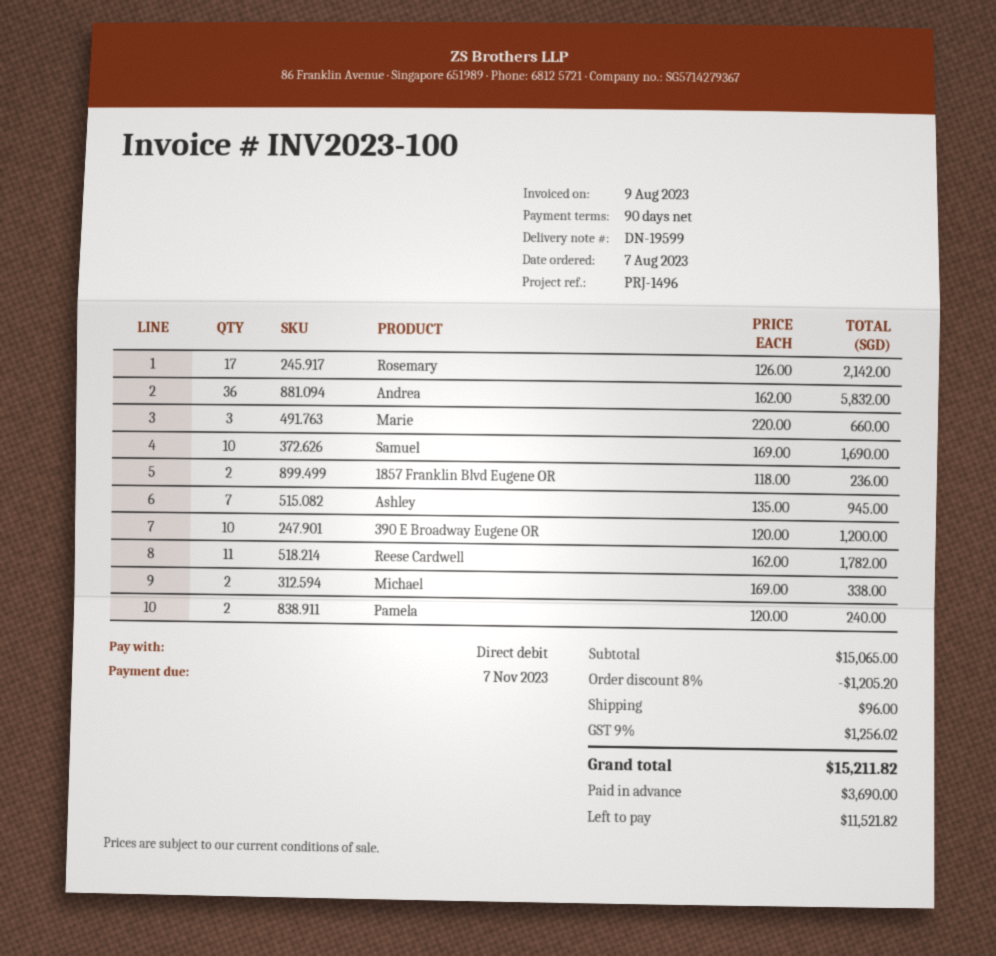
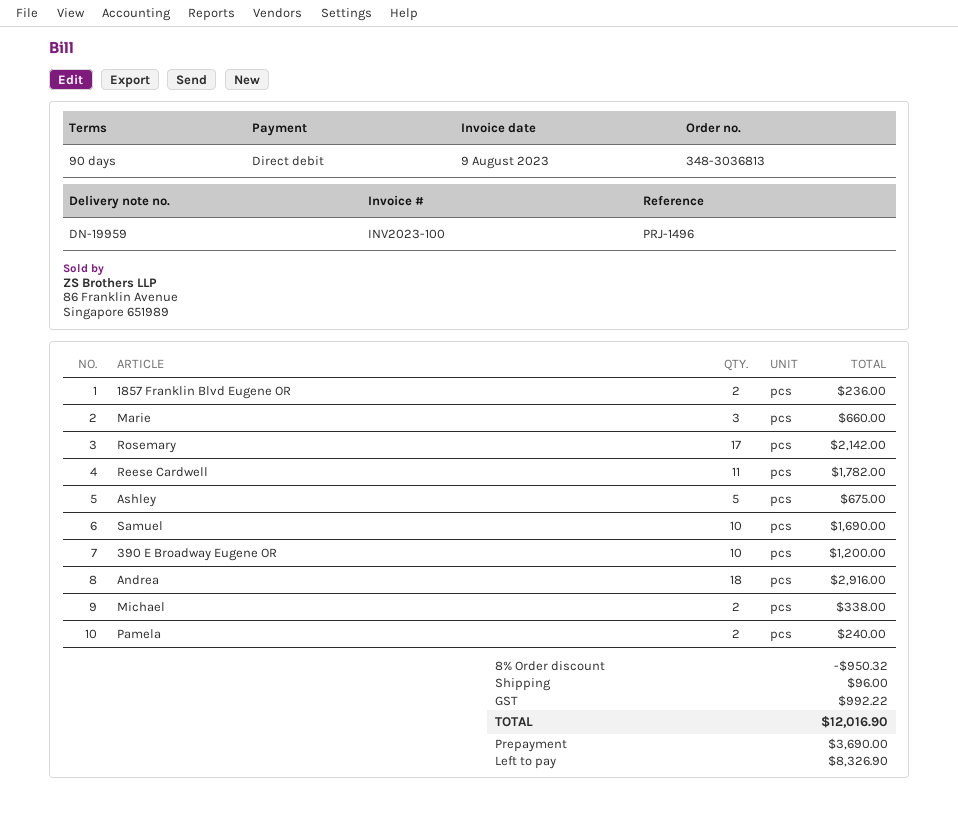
delivery note number: DN-19599 -> DN-19959
Andrea: 36 for 5832.00 -> 18 for 2916.00
Ashley: 7 for 945.00 -> 5 for 675.00
discount: 8% = 1205.20 -> 8% = 950.32
tax: 1256.02 -> 992.22
total: 15211.82 -> 12016.90
balance: 11521.82 -> 8326.90

